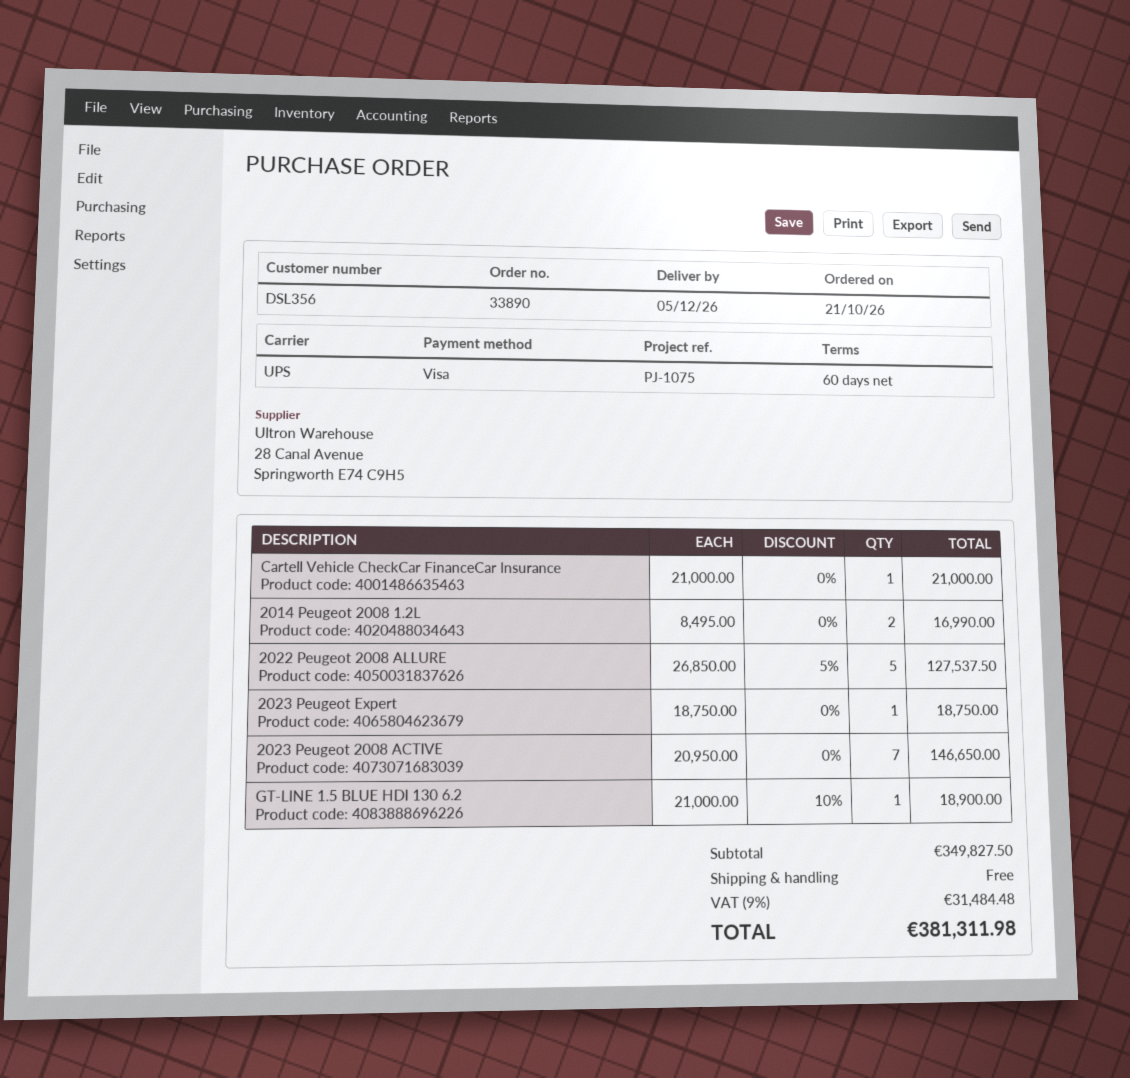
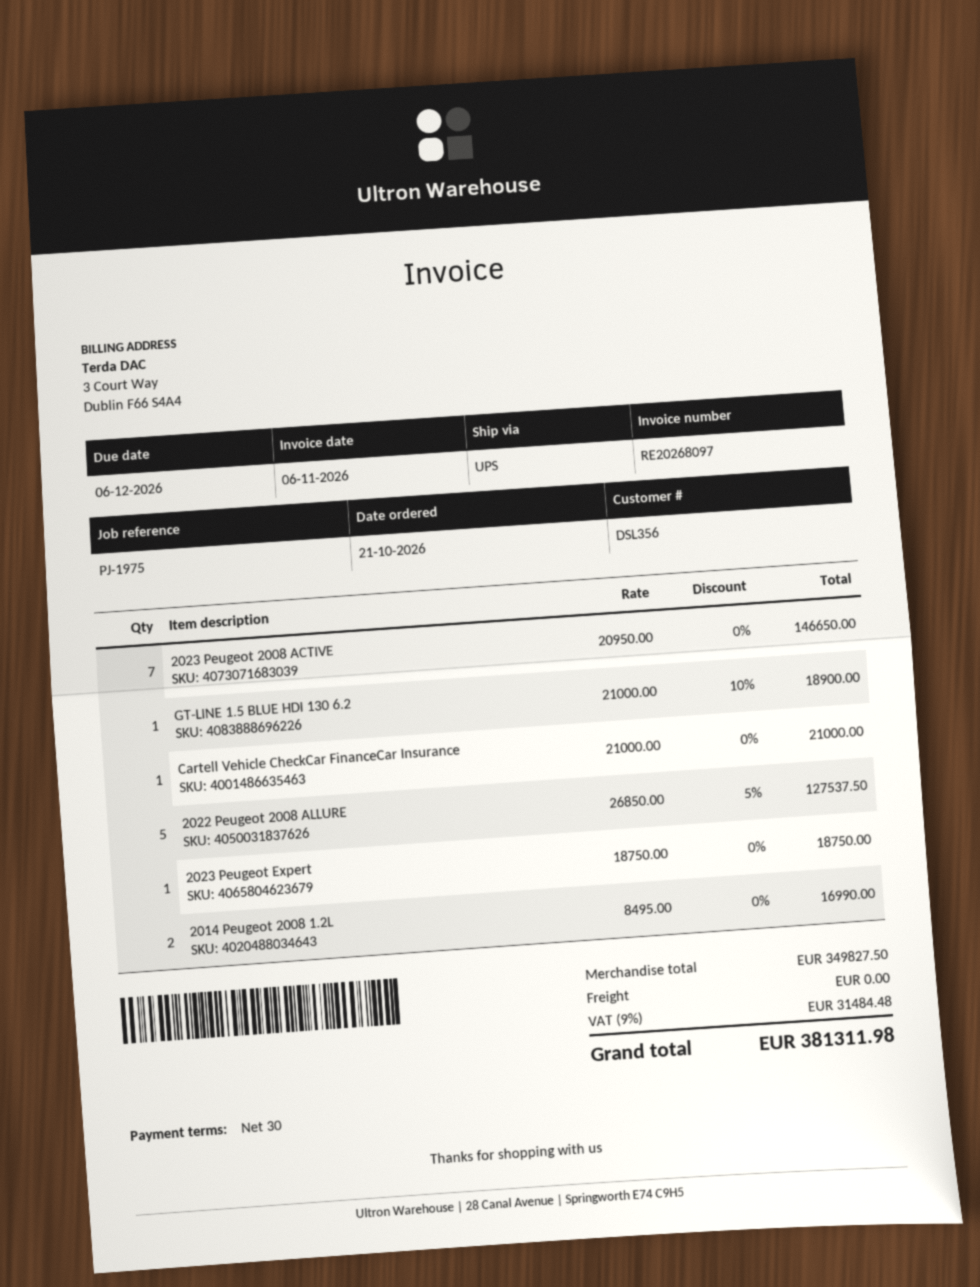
payment terms: 60 days -> 30 days
reference: PJ-1075 -> PJ-1975

